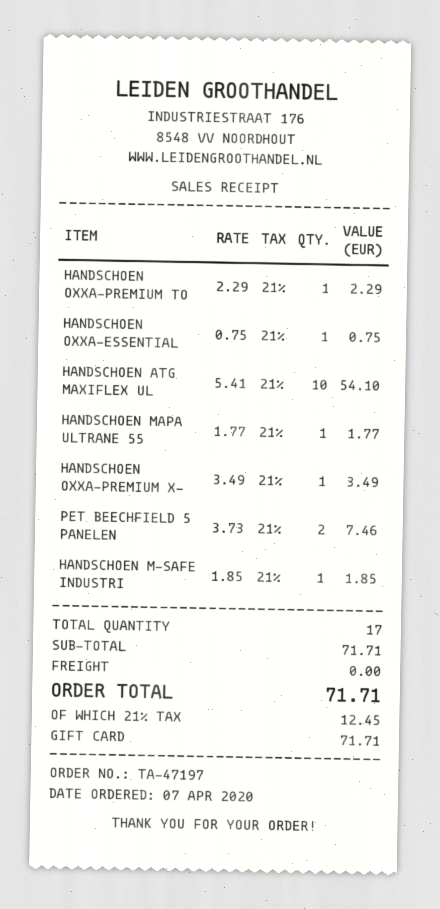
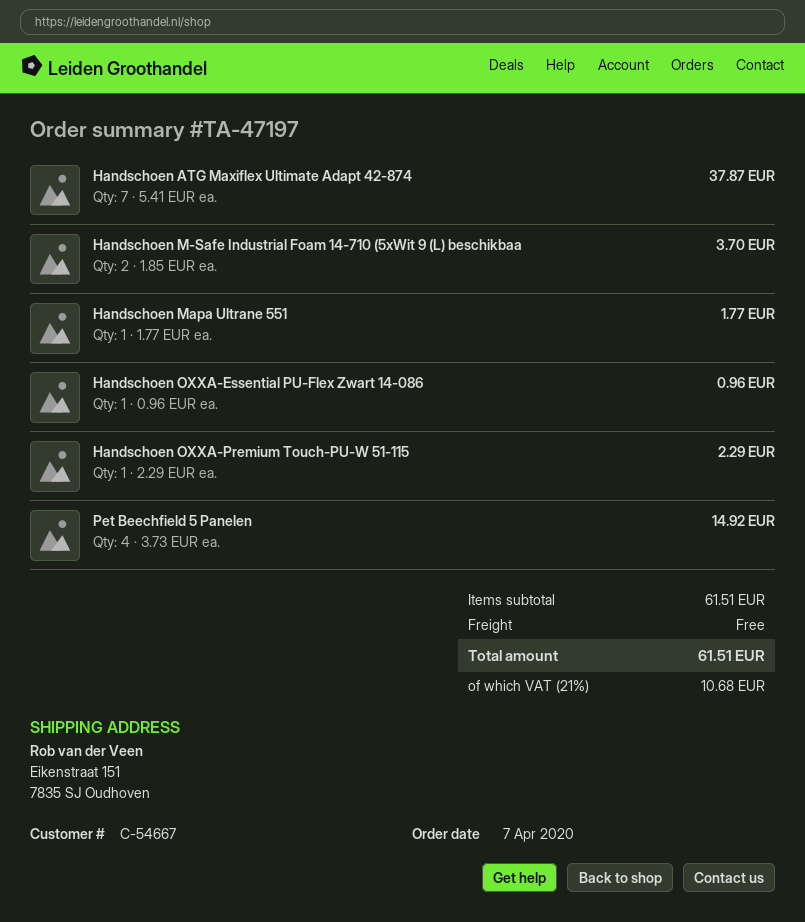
HANDSCHOEN OXXA-ESSENTIAL: 1 x 0.75 = 0.75 -> 1 x 0.96 = 0.96
HANDSCHOEN ATG MAXIFLEX UL: 10 x 5.41 = 54.10 -> 7 x 5.41 = 37.87
HANDSCHOEN OXXA-PREMIUM X-: 1 x 3.49 = 3.49 -> none
PET BEECHFIELD 5 PANELEN: 2 x 3.73 = 7.46 -> 4 x 3.73 = 14.92
HANDSCHOEN M-SAFE INDUSTRI: 1 x 1.85 = 1.85 -> 2 x 1.85 = 3.70
subtotal: 71.71 -> 61.51
tax: 21% = 12.45 -> 21% = 10.68
total: 71.71 -> 61.51

